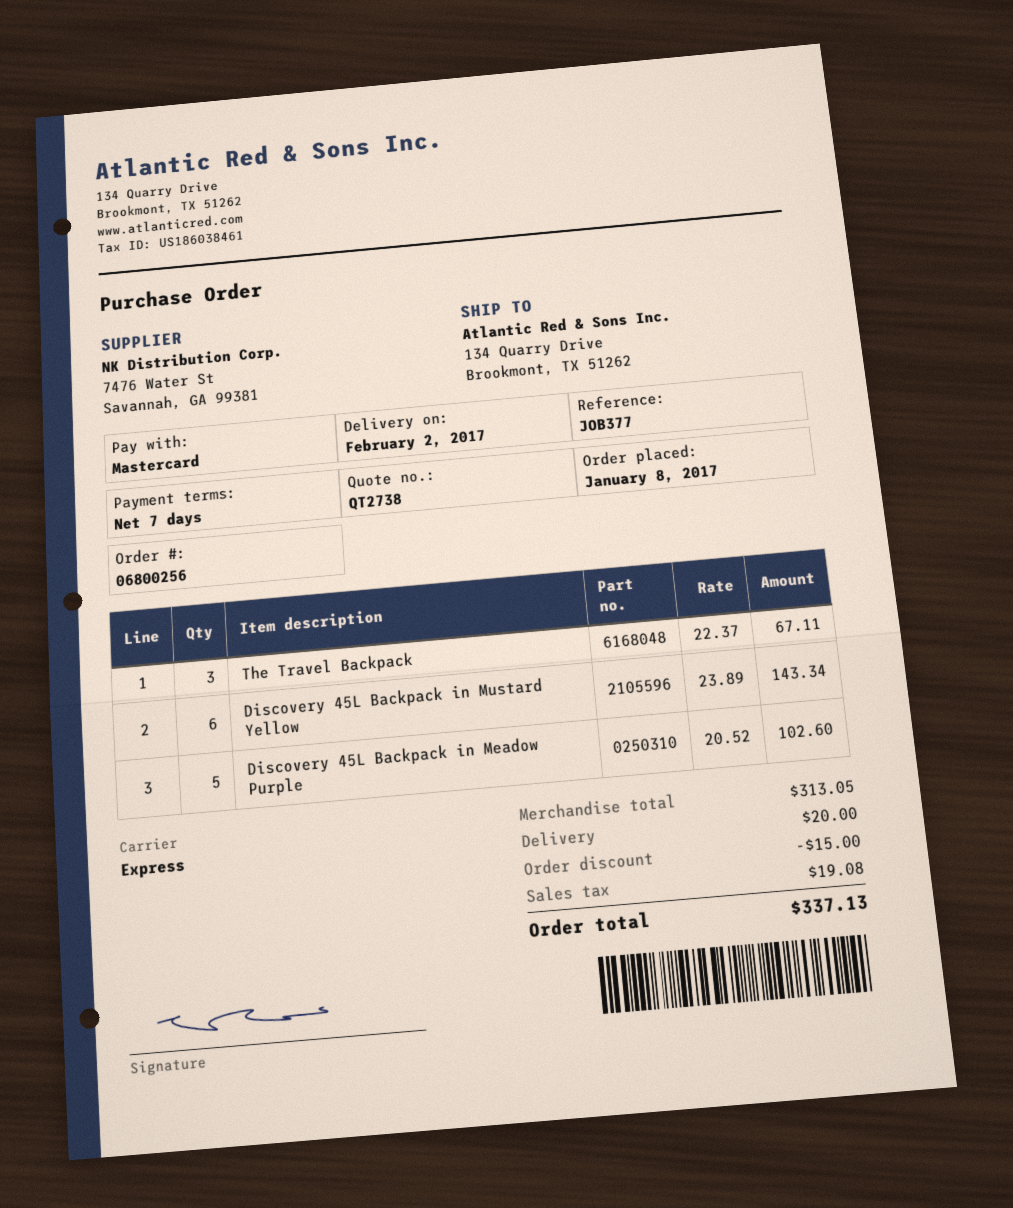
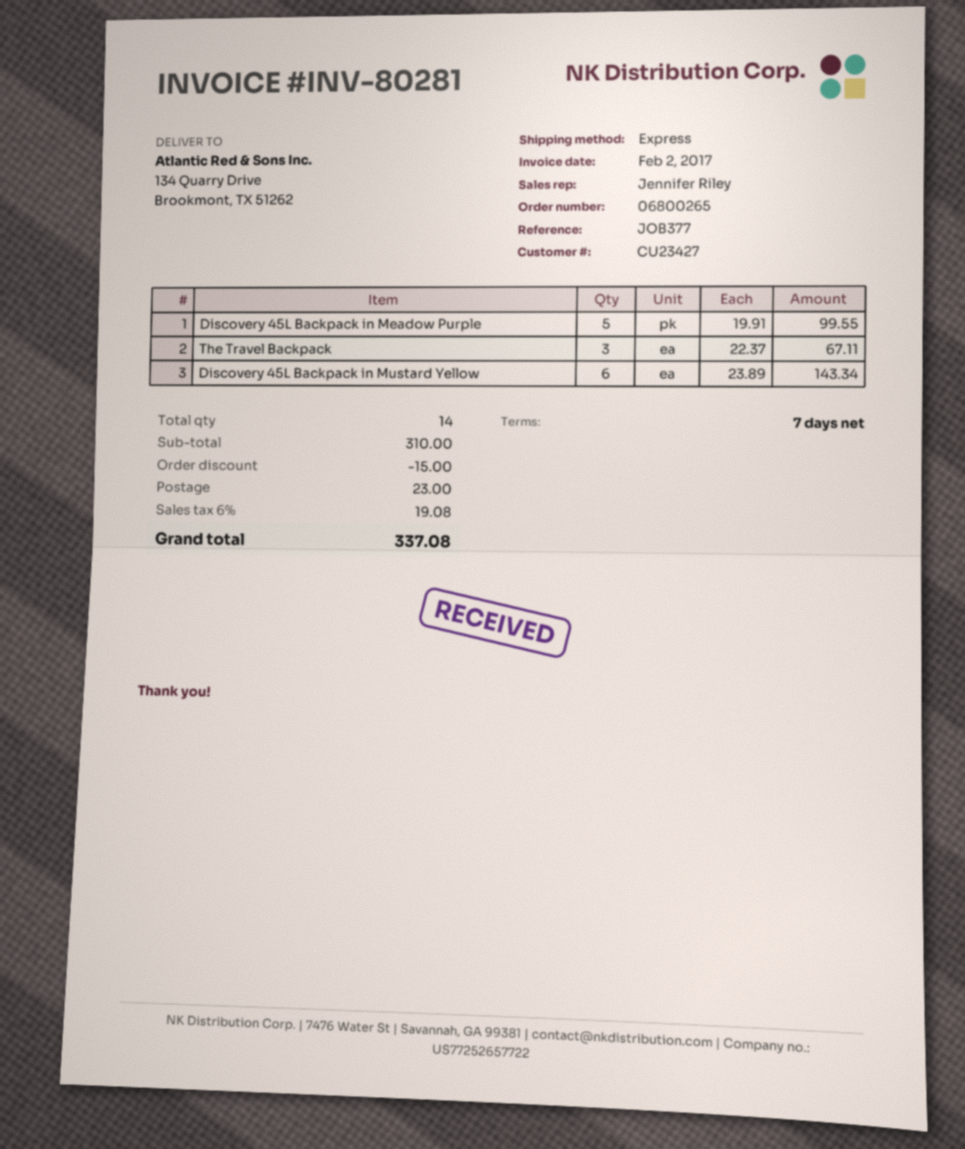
order number: 06800256 -> 06800265
Discovery 45L Backpack in Meadow Purple: 5 x 20.52 = 102.60 -> 5 x 19.91 = 99.55
subtotal: 313.05 -> 310.00
shipping: 20.00 -> 23.00
total: 337.13 -> 337.08

